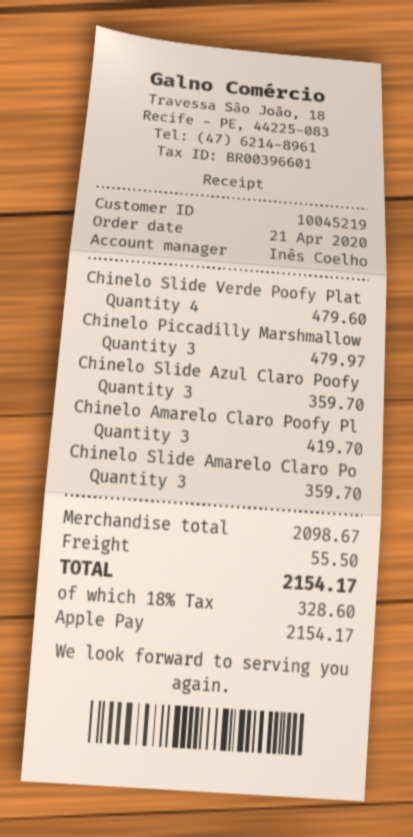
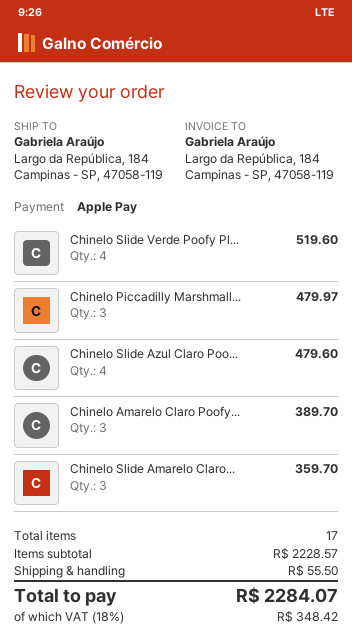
Chinelo Slide Verde Poofy Plat: 4 for 479.60 -> 4 for 519.60
Chinelo Slide Azul Claro Poofy: 3 for 359.70 -> 4 for 479.60
Chinelo Amarelo Claro Poofy Pl: 3 for 419.70 -> 3 for 389.70
subtotal: 2098.67 -> 2228.57
tax: 18% = 328.60 -> 18% = 348.42
total: 2154.17 -> 2284.07

